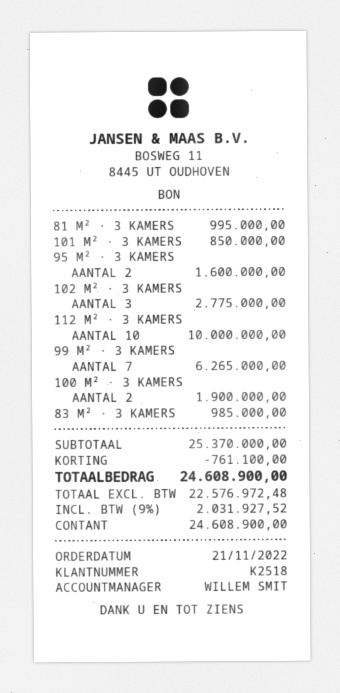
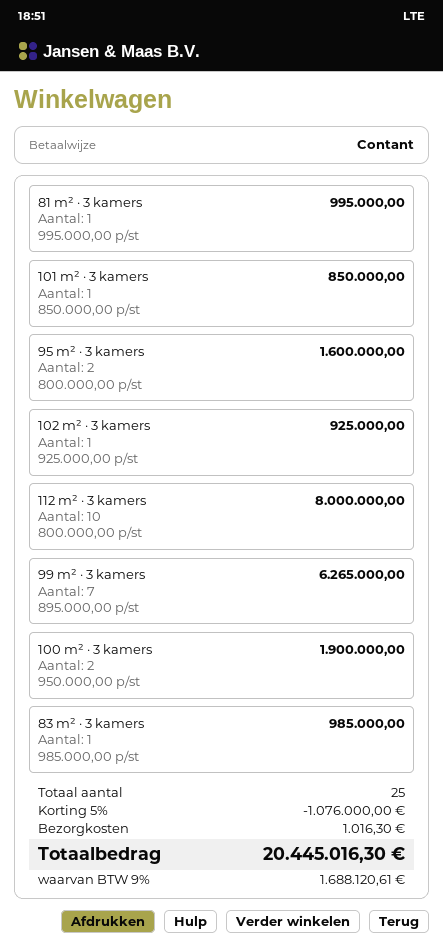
102 M² · 3 KAMERS: 3 for 2775000.00 -> 1 for 925000.00
112 M² · 3 KAMERS: 10 for 10000000.00 -> 10 for 8000000.00
discount: 761100.00 -> 1076000.00
shipping: none -> 1016.30
tax: 9% = 2031927.52 -> 9% = 1688120.61
total: 24608900.00 -> 20445016.30

